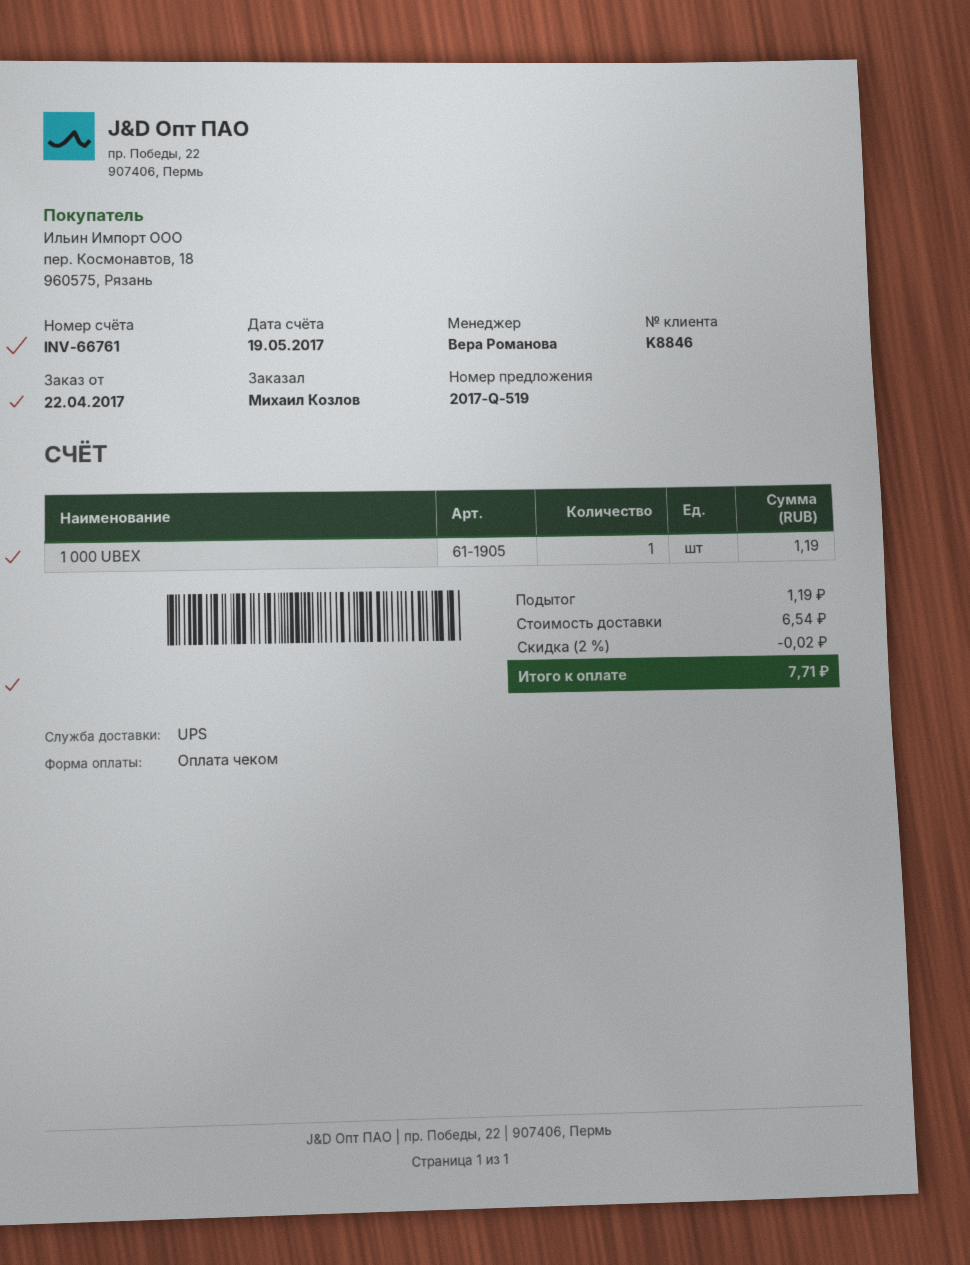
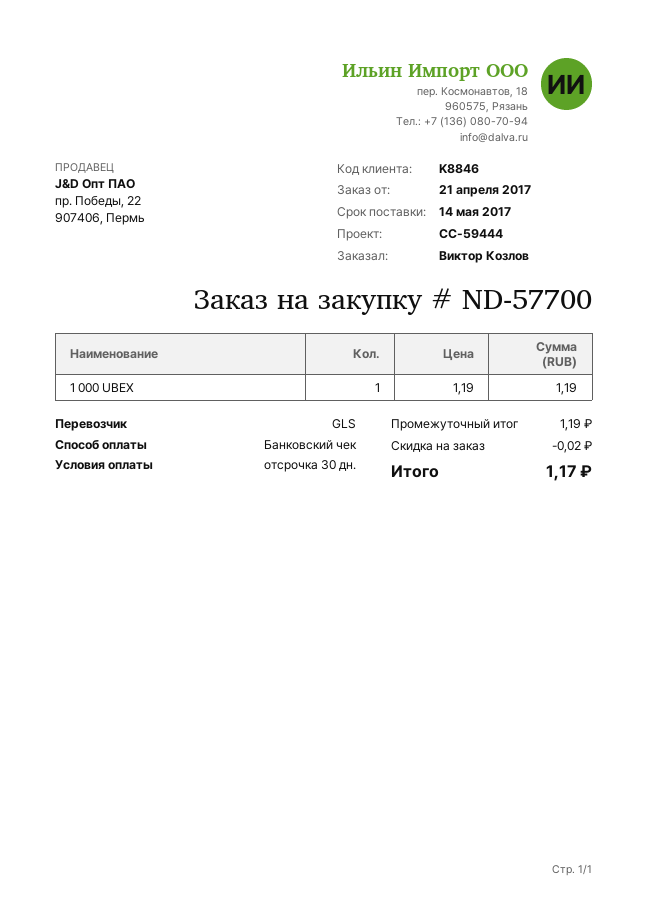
order date: 2017-04-22 -> 2017-04-21
ordered by: Михаил Козлов -> Виктор Козлов
shipping method: UPS -> GLS
shipping: 6.54 -> none
total: 7.71 -> 1.17

